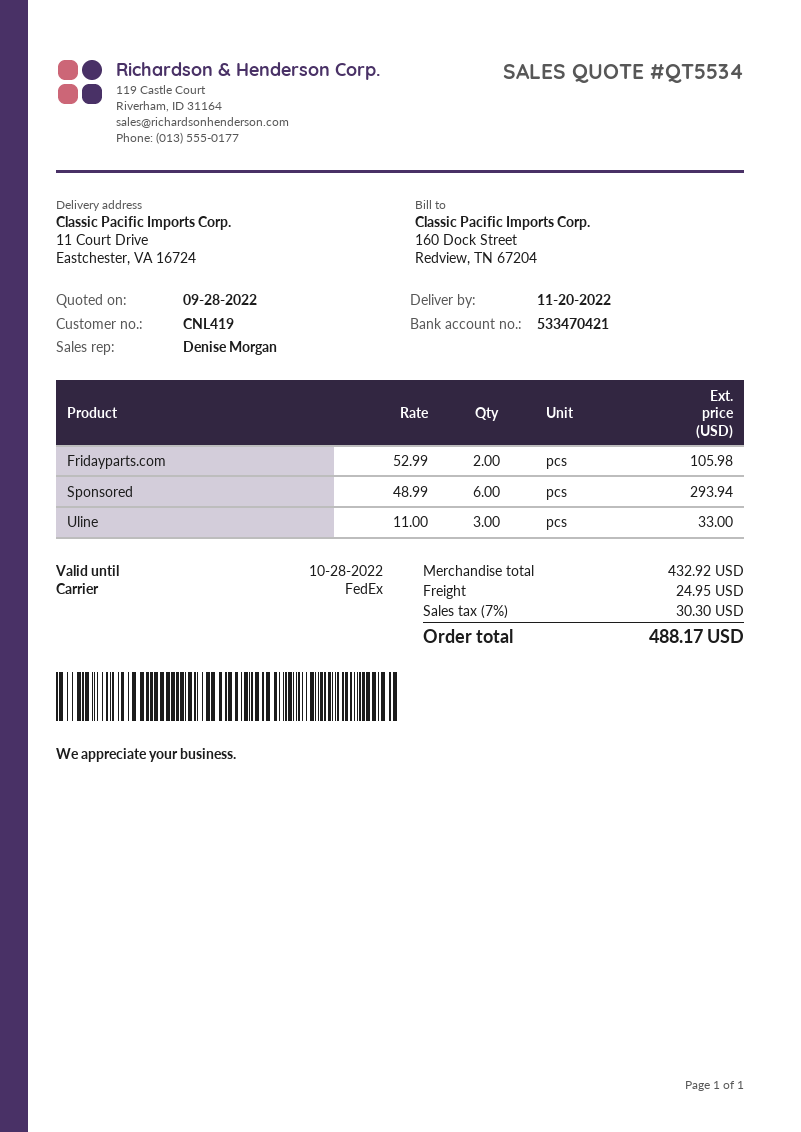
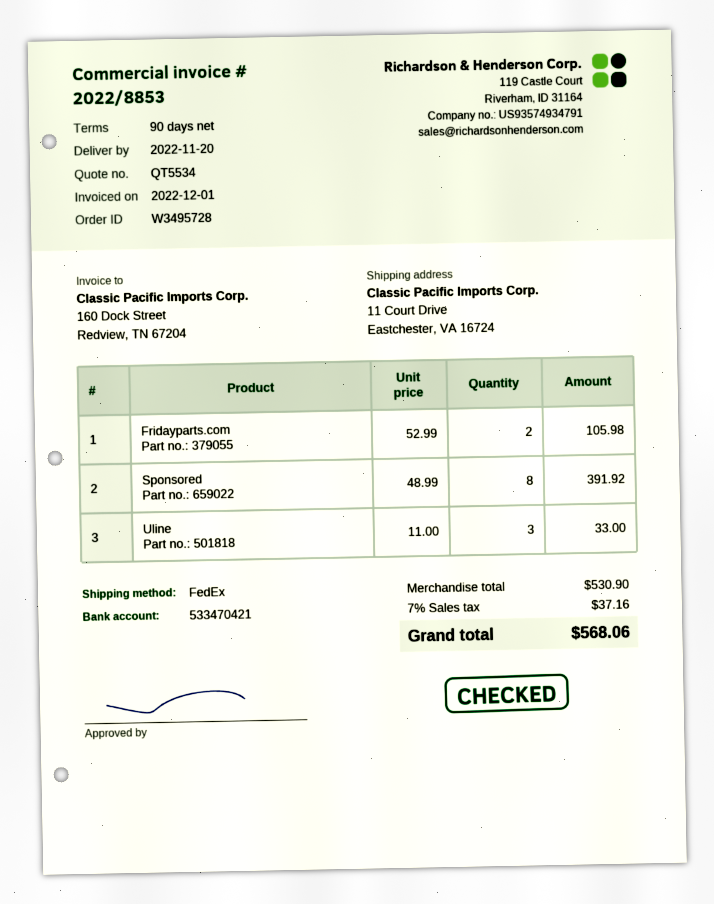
Sponsored: 6 x 48.99 = 293.94 -> 8 x 48.99 = 391.92
subtotal: 432.92 -> 530.90
shipping: 24.95 -> none
tax: 7% = 30.30 -> 7% = 37.16
total: 488.17 -> 568.06

